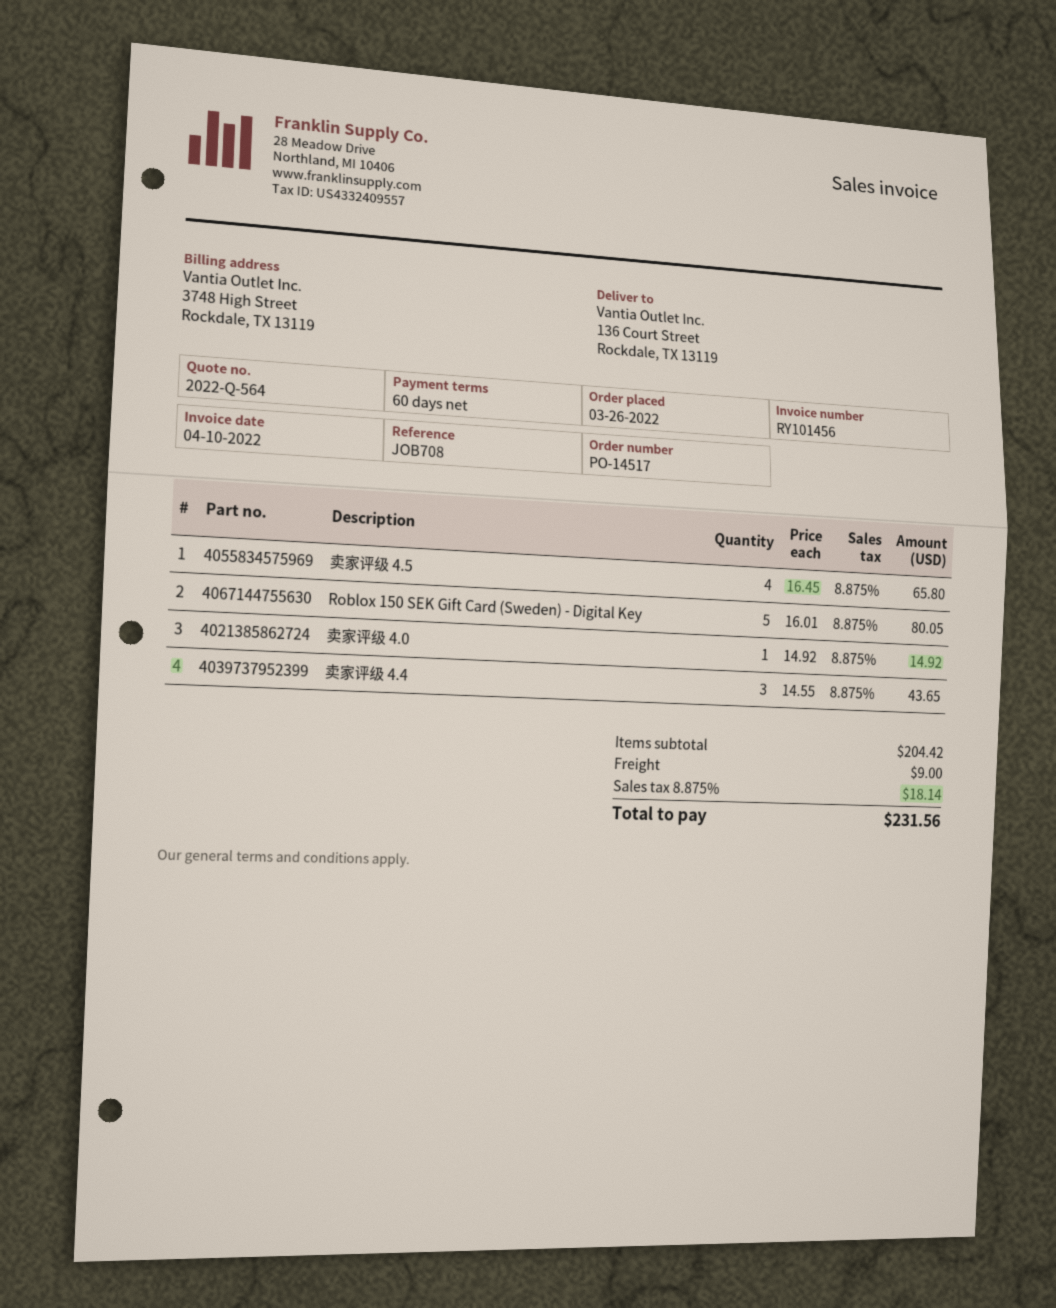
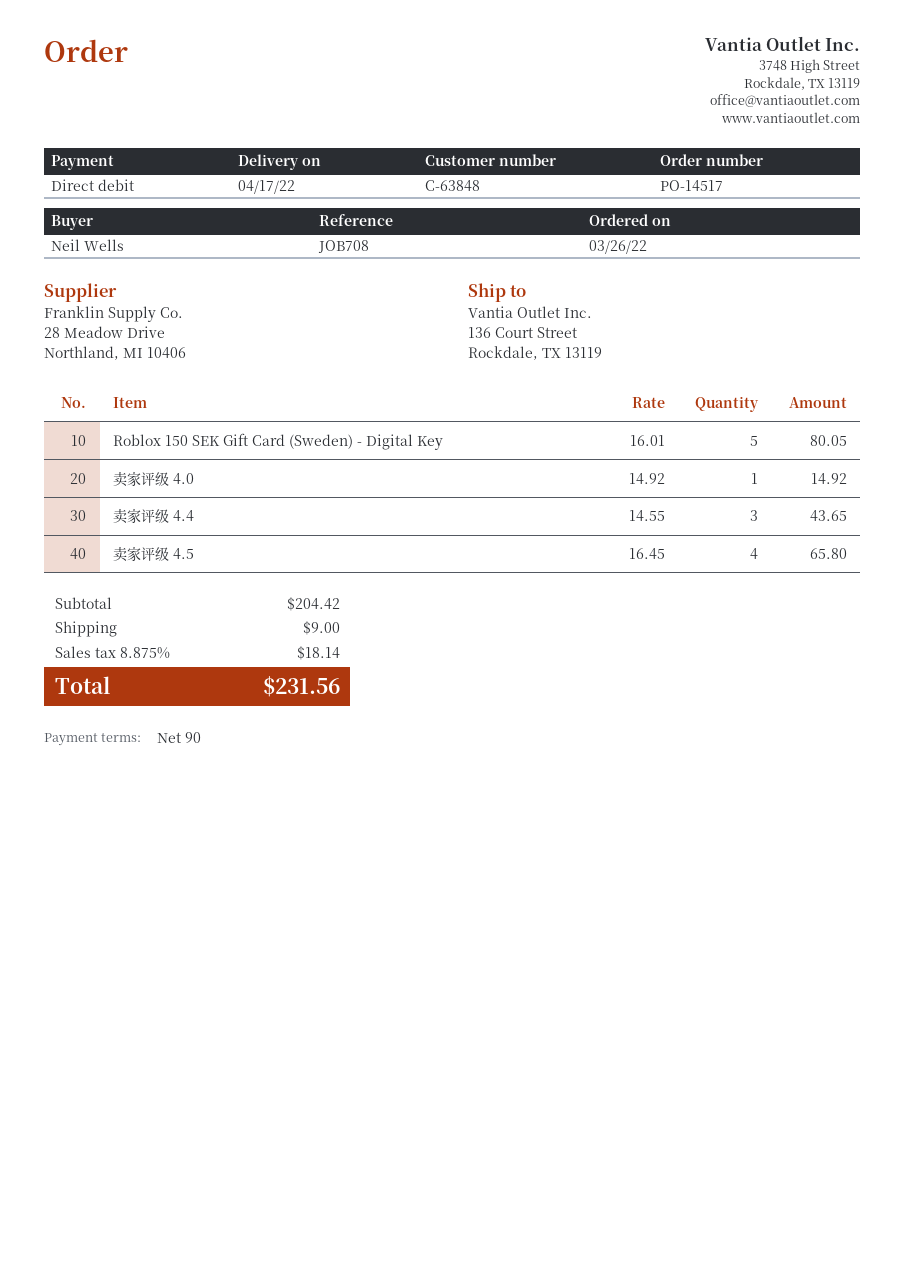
payment terms: 60 days -> 90 days

